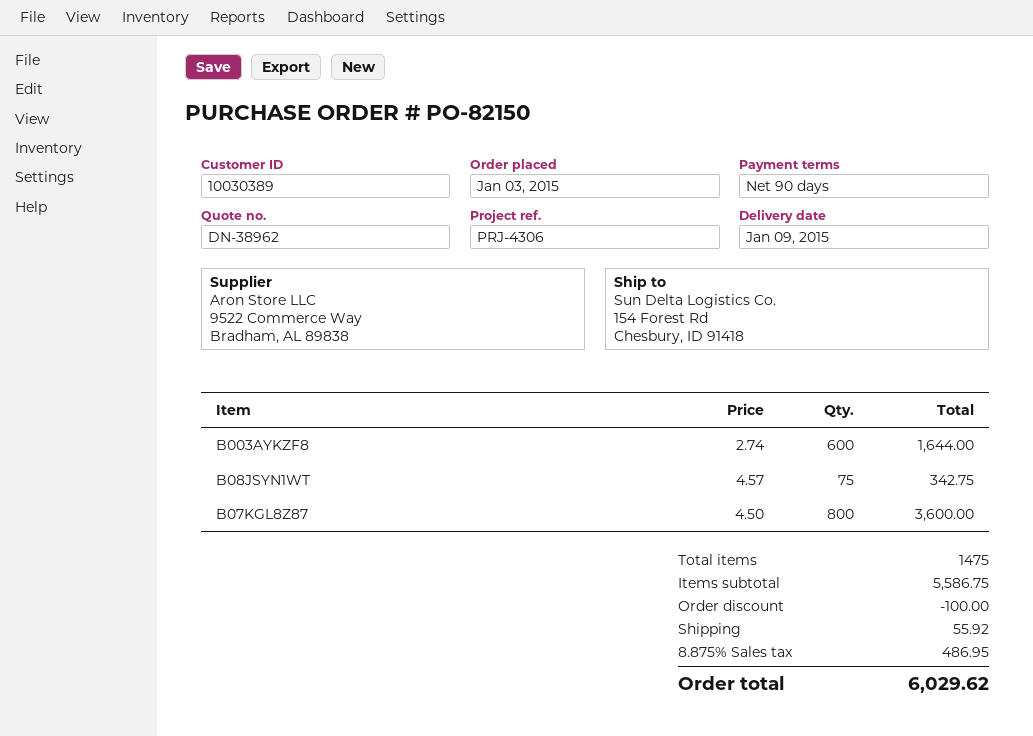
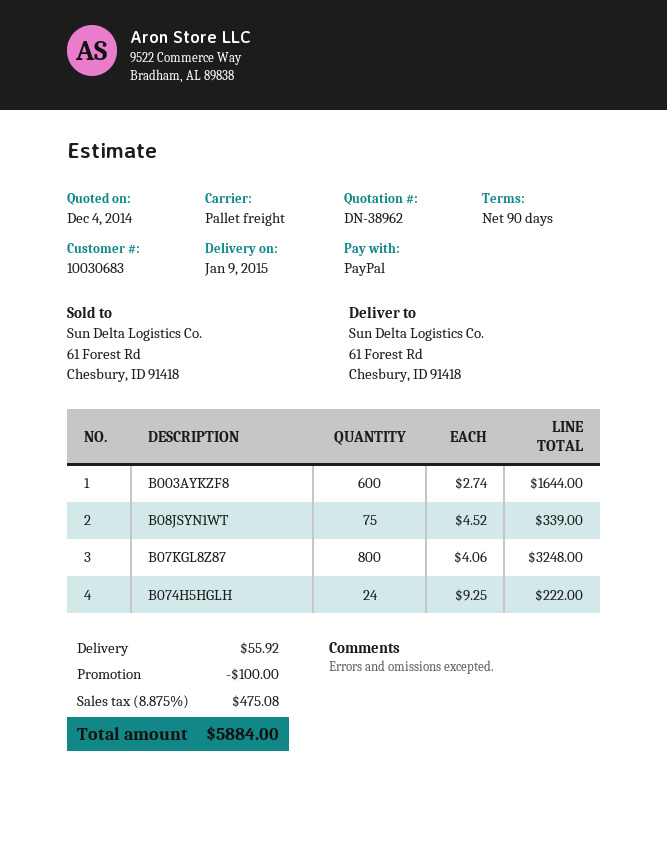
customer number: 10030389 -> 10030683
ship to: 154 Forest Rd, Chesbury, ID 91418 -> 61 Forest Rd, Chesbury, ID 91418
B08JSYN1WT: 75 x 4.57 = 342.75 -> 75 x 4.52 = 339.00
B07KGL8Z87: 800 x 4.50 = 3600.00 -> 800 x 4.06 = 3248.00
B074H5HGLH: none -> 24 x 9.25 = 222.00
tax: 8.875% = 486.95 -> 8.875% = 475.08
total: 6029.62 -> 5884.00

